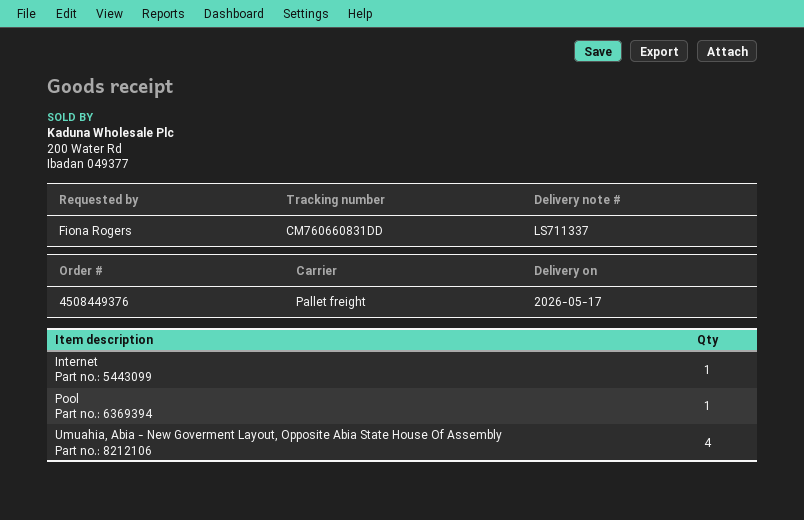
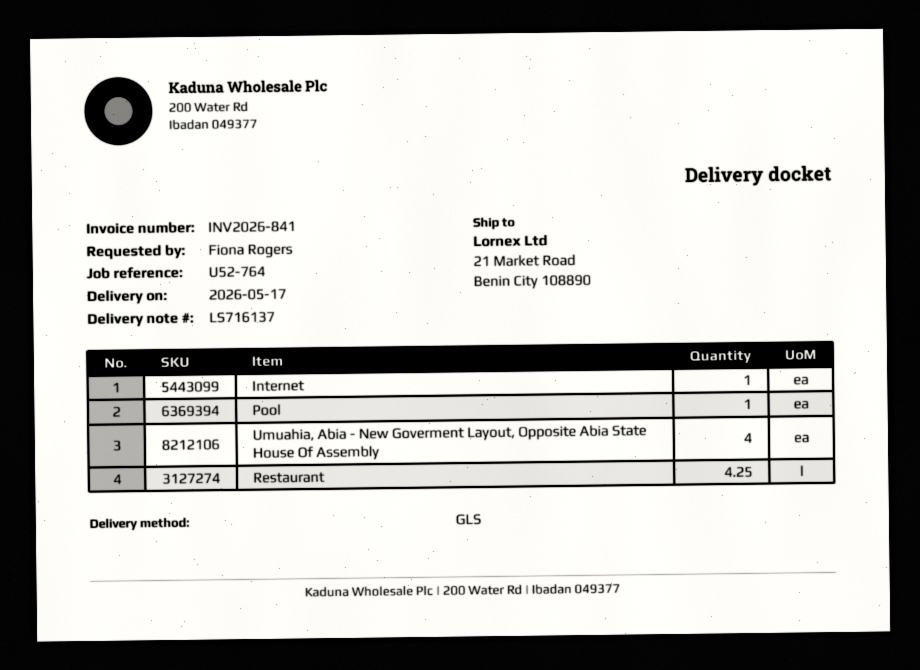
delivery note number: LS711337 -> LS716137
shipping method: pallet freight -> GLS
Restaurant: none -> 4.25

